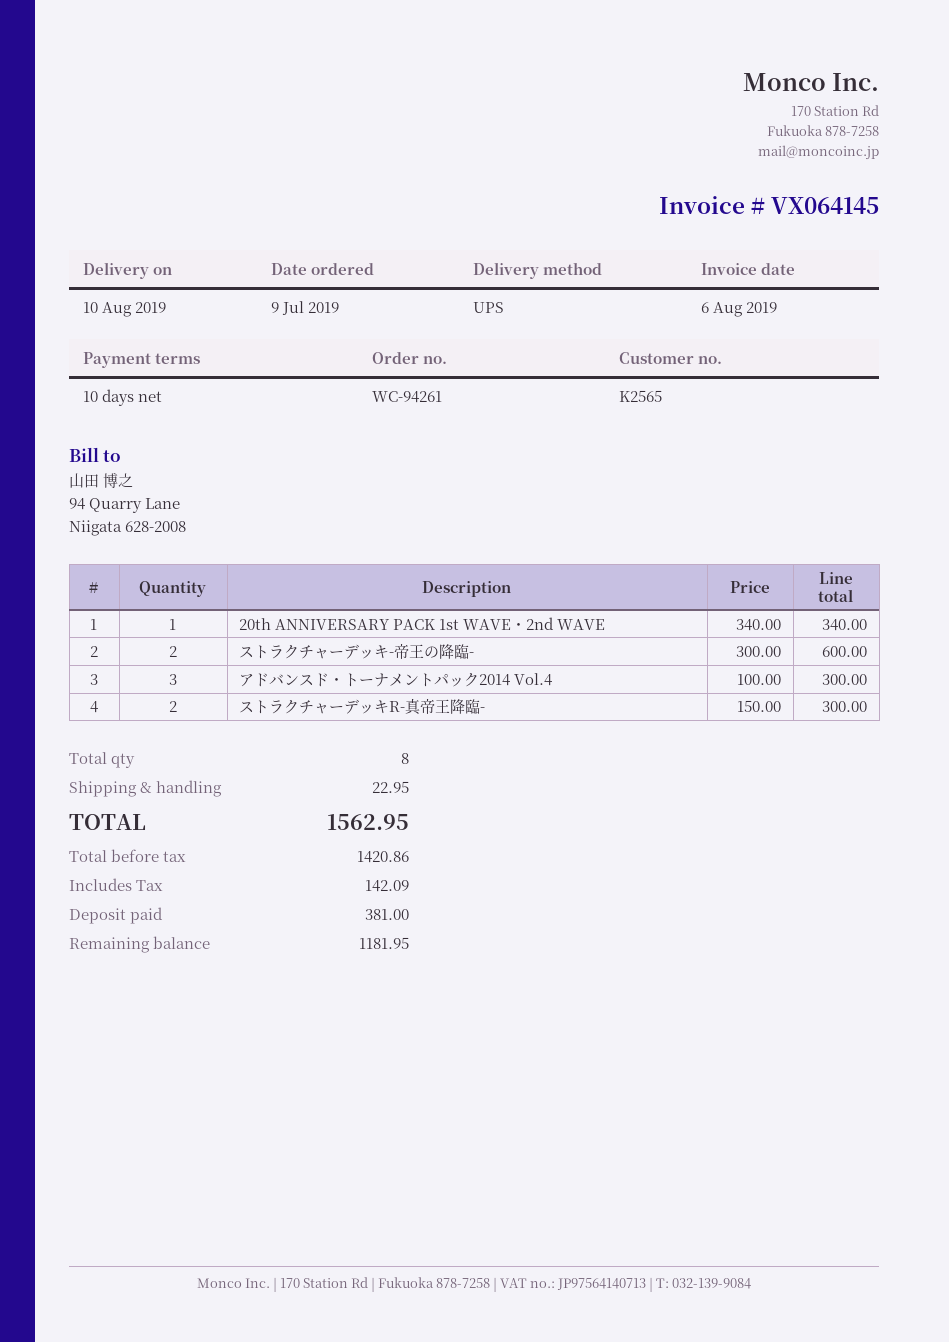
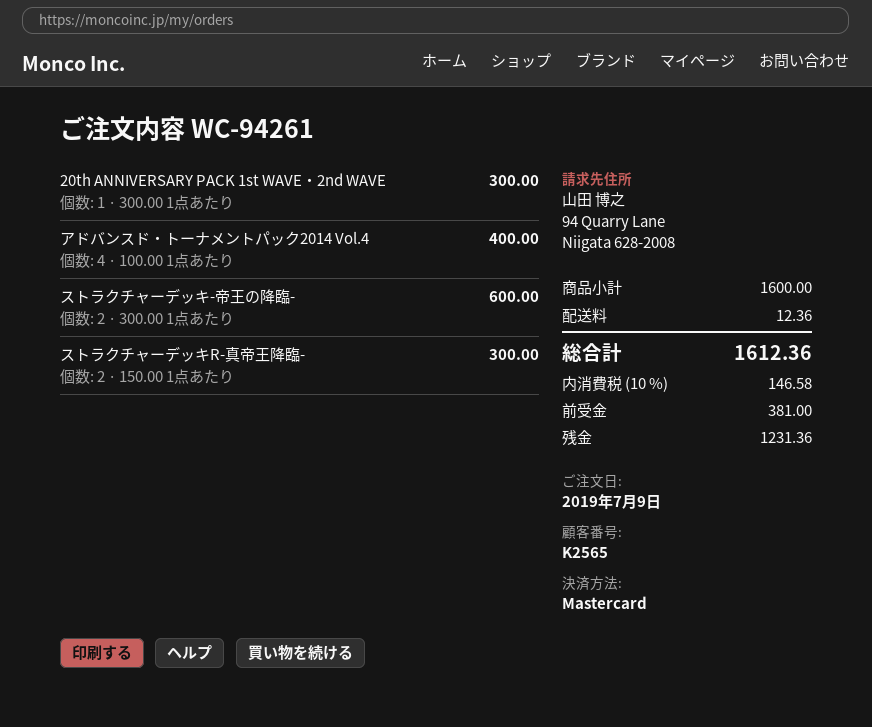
20th ANNIVERSARY PACK 1st WAVE・2nd WAVE: 1 x 340.00 = 340.00 -> 1 x 300.00 = 300.00
アドバンスド・トーナメントパック2014 Vol.4: 3 x 100.00 = 300.00 -> 4 x 100.00 = 400.00
shipping: 22.95 -> 12.36
tax: 142.09 -> 146.58
total: 1562.95 -> 1612.36
balance: 1181.95 -> 1231.36

